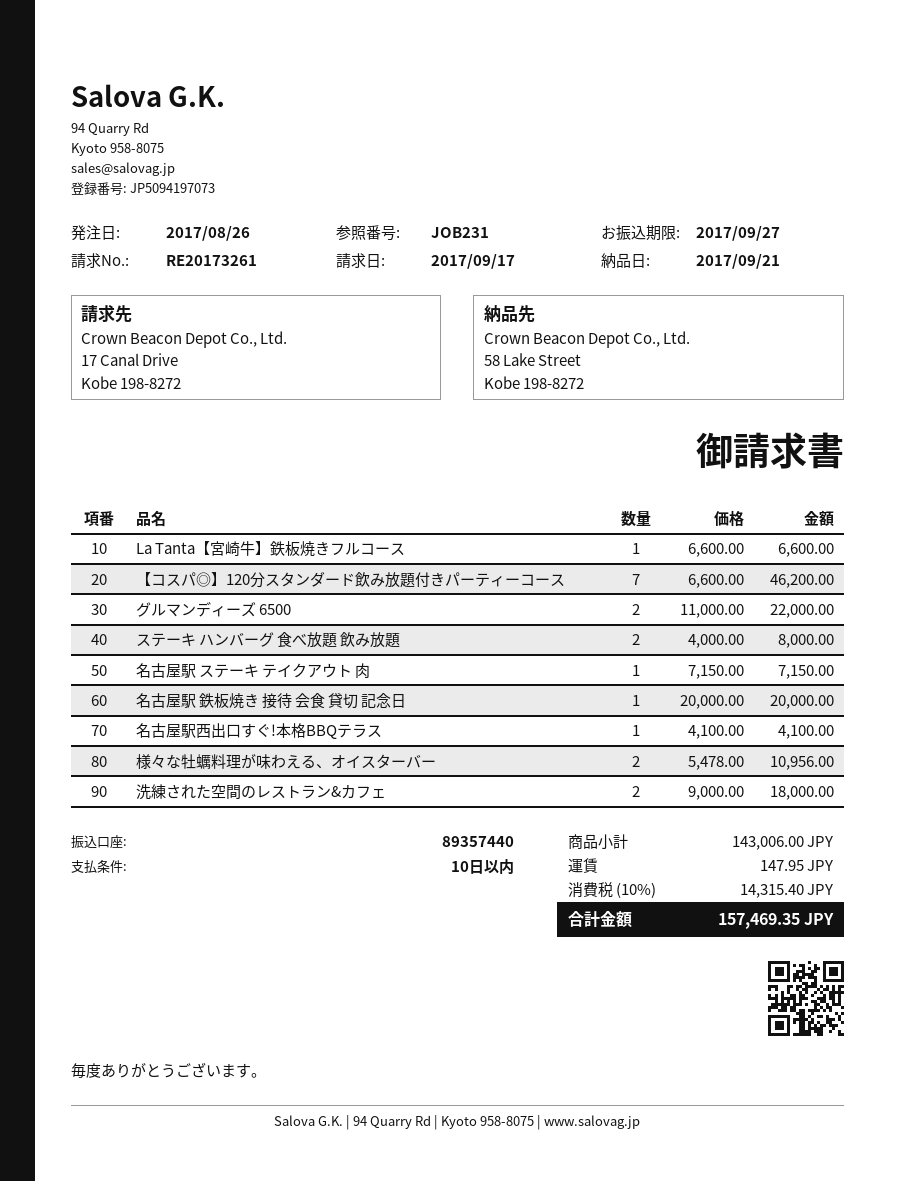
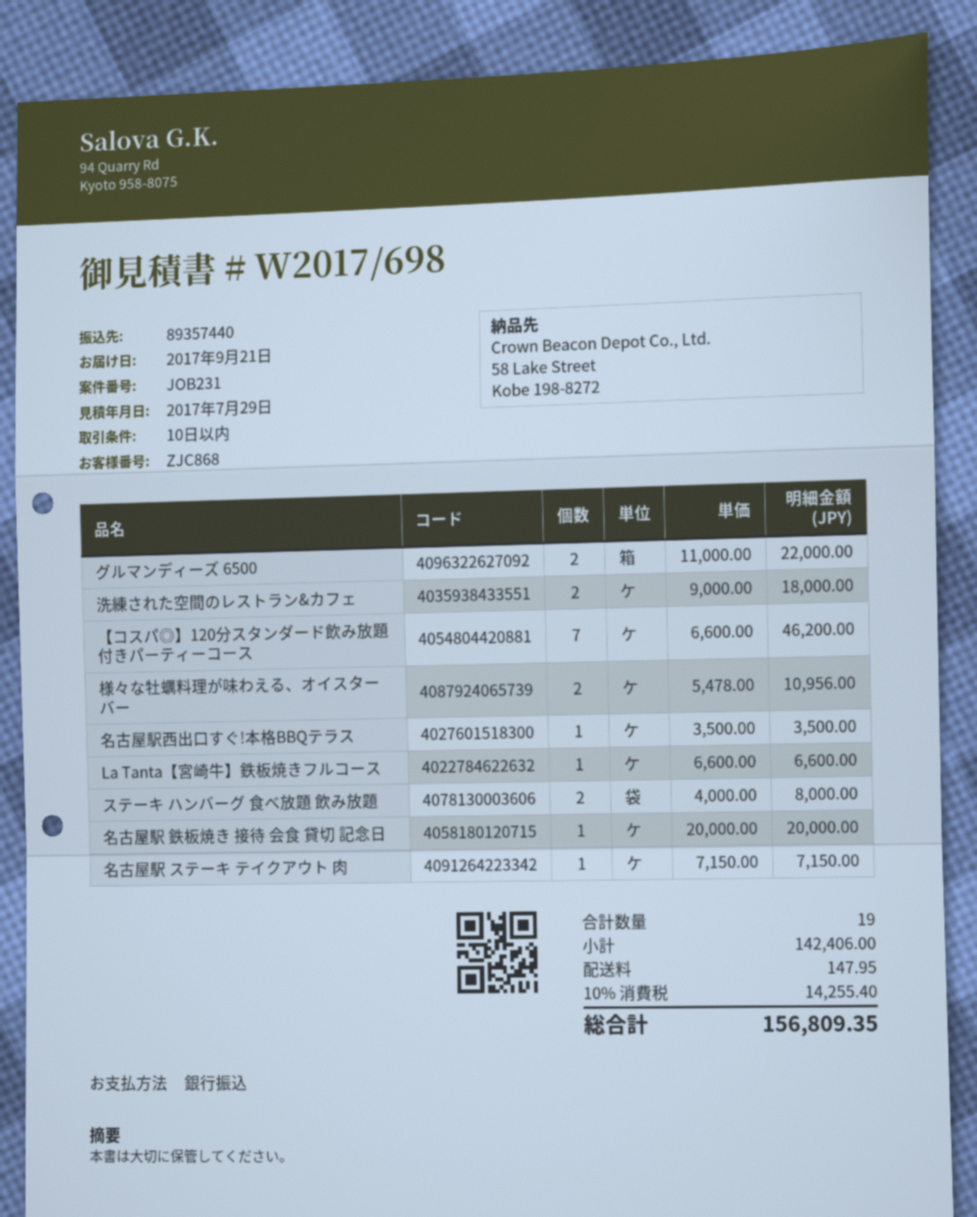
名古屋駅西出口すぐ!本格BBQテラス: 1 x 4100.00 = 4100.00 -> 1 x 3500.00 = 3500.00
subtotal: 143006.00 -> 142406.00
tax: 10% = 14315.40 -> 10% = 14255.40
total: 157469.35 -> 156809.35

